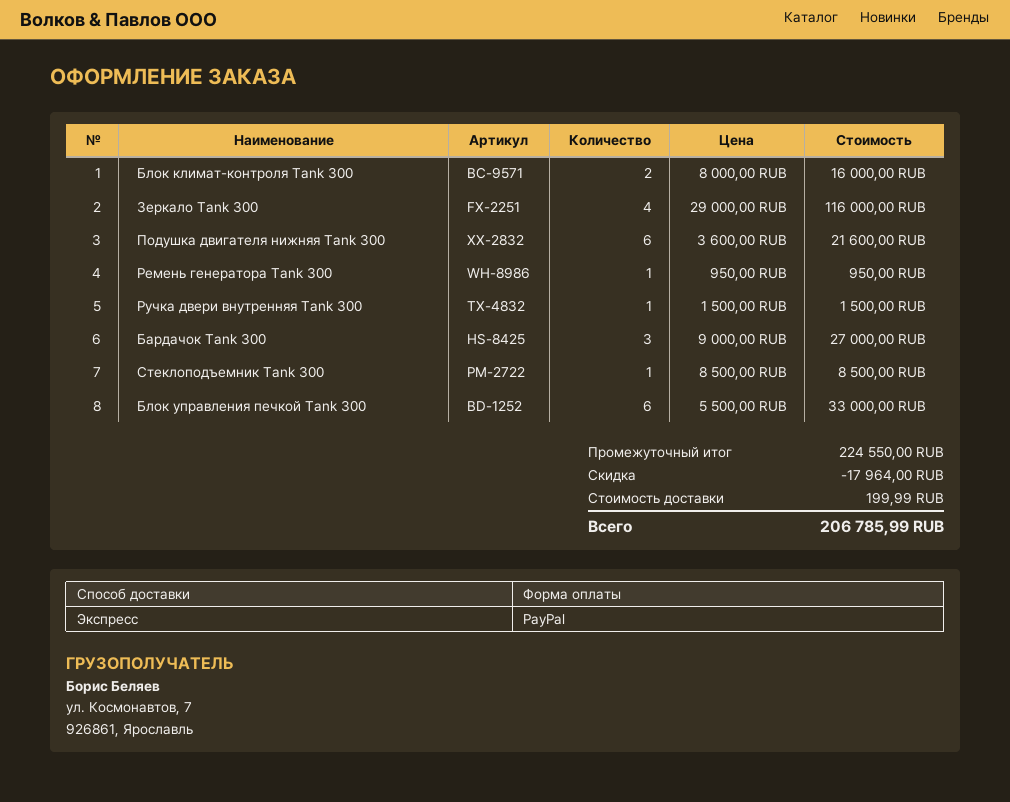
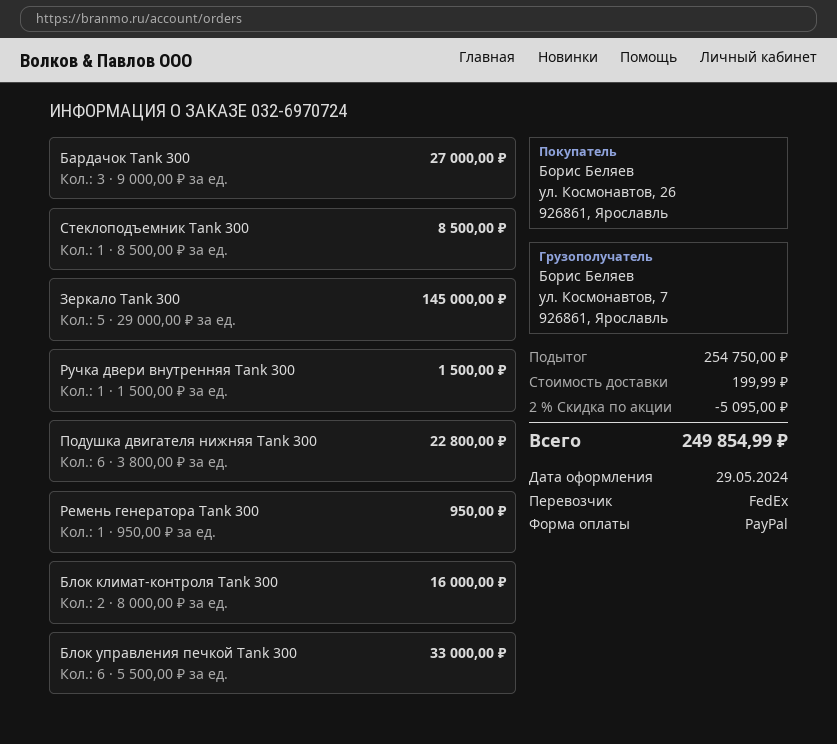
shipping method: express -> FedEx
Зеркало Tank 300: 4 x 29000.00 = 116000.00 -> 5 x 29000.00 = 145000.00
Подушка двигателя нижняя Tank 300: 6 x 3600.00 = 21600.00 -> 6 x 3800.00 = 22800.00
subtotal: 224550.00 -> 254750.00
discount: 17964.00 -> 5095.00
total: 206785.99 -> 249854.99

